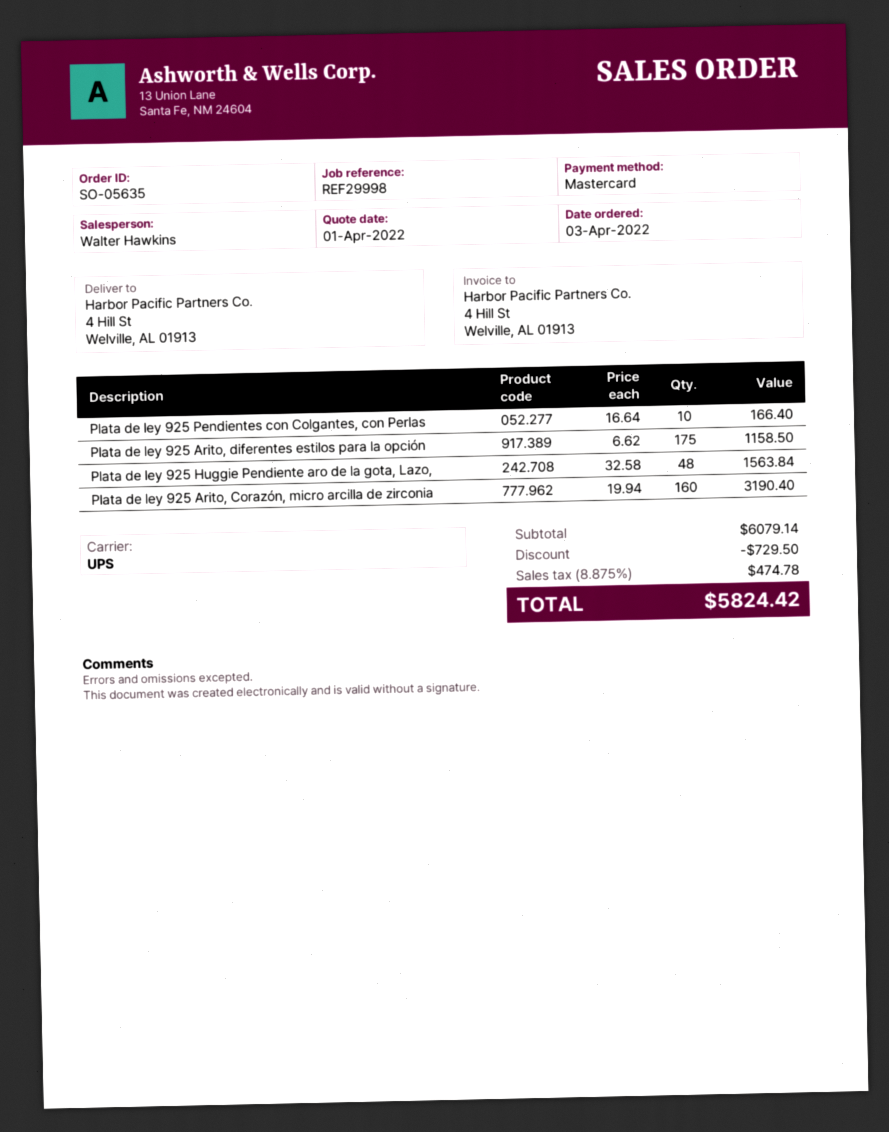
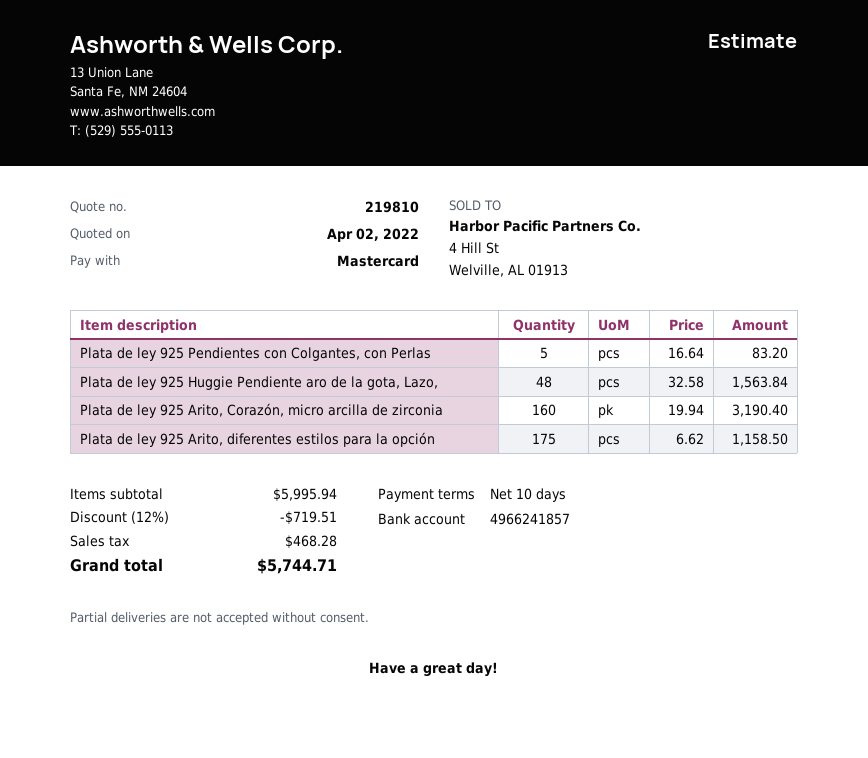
quote date: 2022-04-01 -> 2022-04-02
Plata de ley 925 Pendientes con Colgantes, con Perlas: 10 x 16.64 = 166.40 -> 5 x 16.64 = 83.20
subtotal: 6079.14 -> 5995.94
discount: 729.50 -> 719.51
tax: 474.78 -> 468.28
total: 5824.42 -> 5744.71

